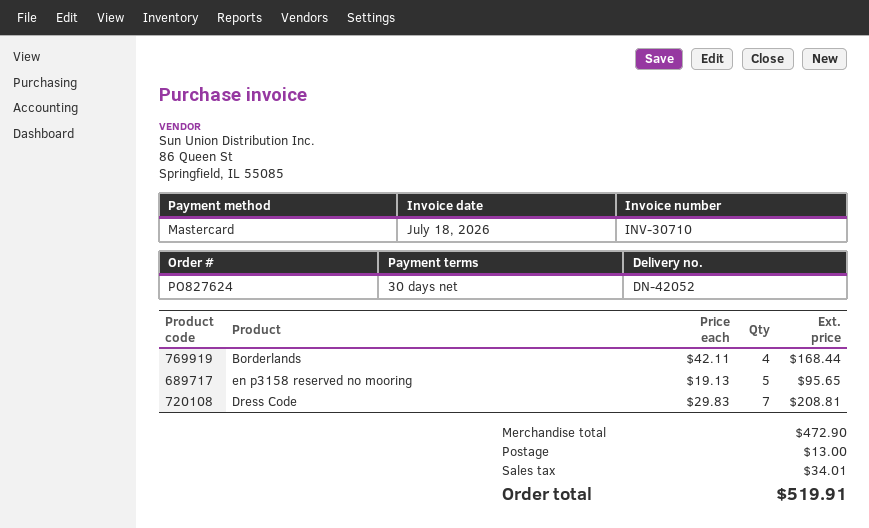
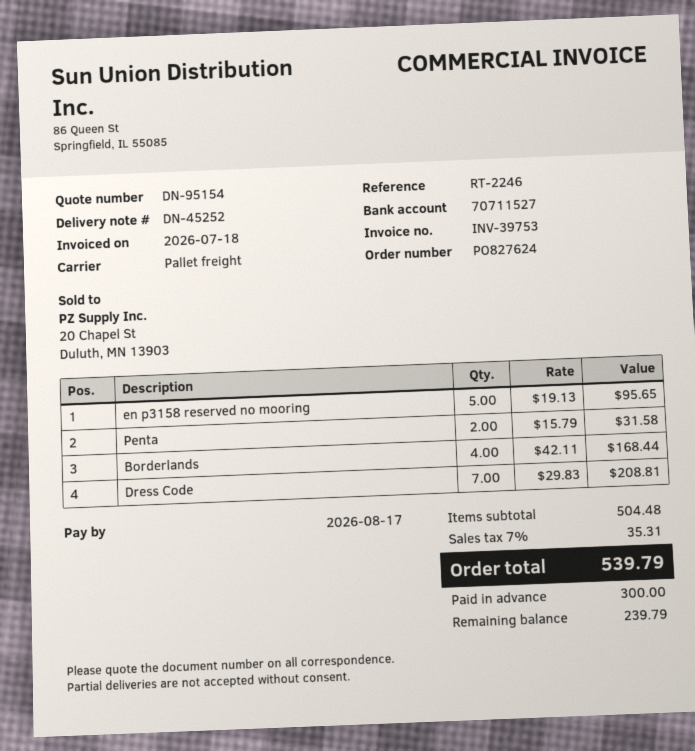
delivery note number: DN-42052 -> DN-45252
invoice number: INV-30710 -> INV-39753
Penta: none -> 2 x 15.79 = 31.58
subtotal: 472.90 -> 504.48
shipping: 13.00 -> none
tax: 34.01 -> 35.31
total: 519.91 -> 539.79

